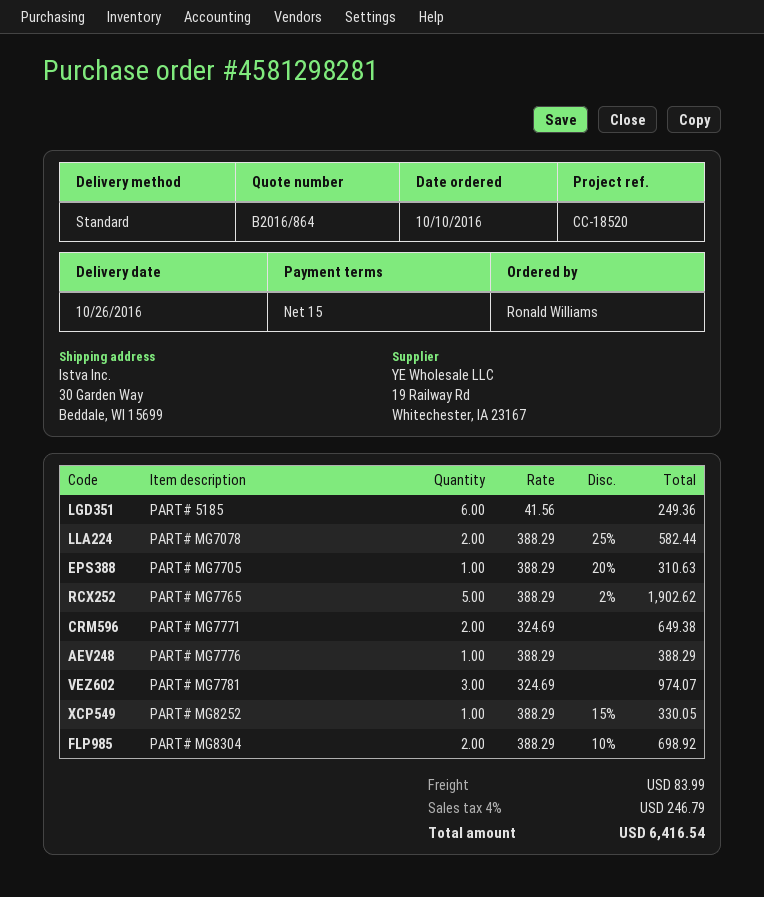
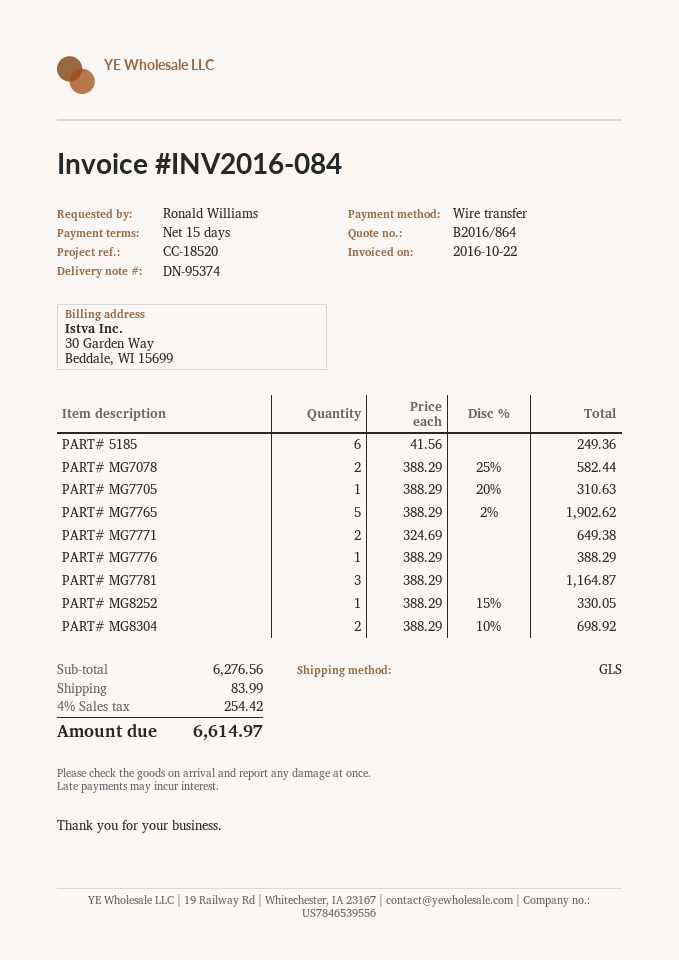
shipping method: standard -> GLS
PART# MG7781: 3 x 324.69 = 974.07 -> 3 x 388.29 = 1164.87
tax: 4% = 246.79 -> 4% = 254.42
total: 6416.54 -> 6614.97

